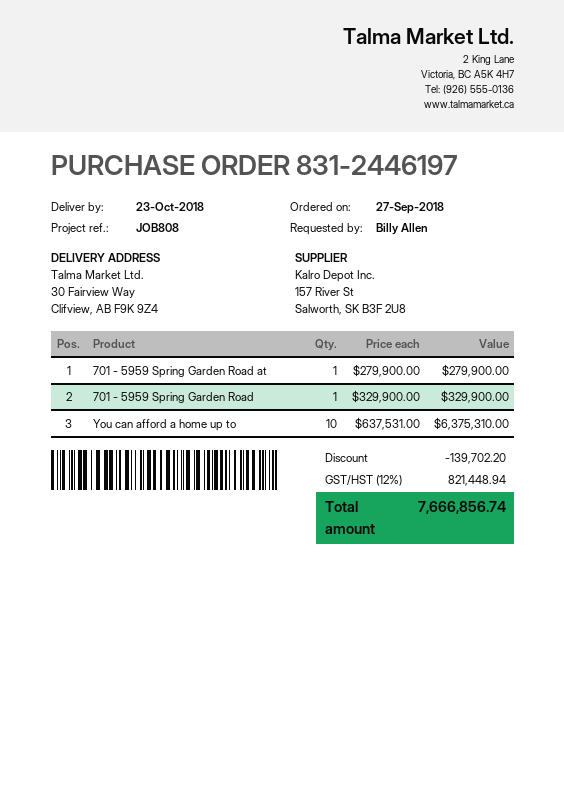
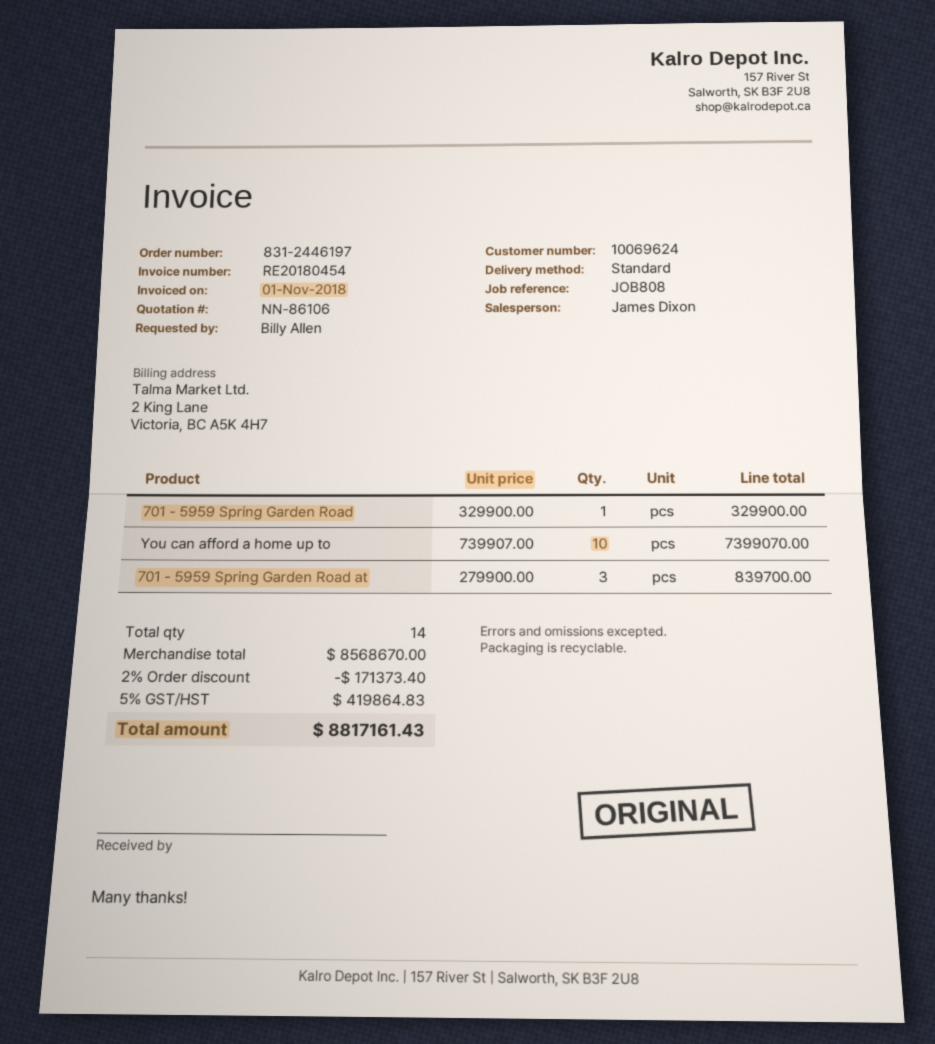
701 - 5959 Spring Garden Road at: 1 x 279900.00 = 279900.00 -> 3 x 279900.00 = 839700.00
You can afford a home up to: 10 x 637531.00 = 6375310.00 -> 10 x 739907.00 = 7399070.00
discount: 139702.20 -> 171373.40
tax: 12% = 821448.94 -> 5% = 419864.83
total: 7666856.74 -> 8817161.43

